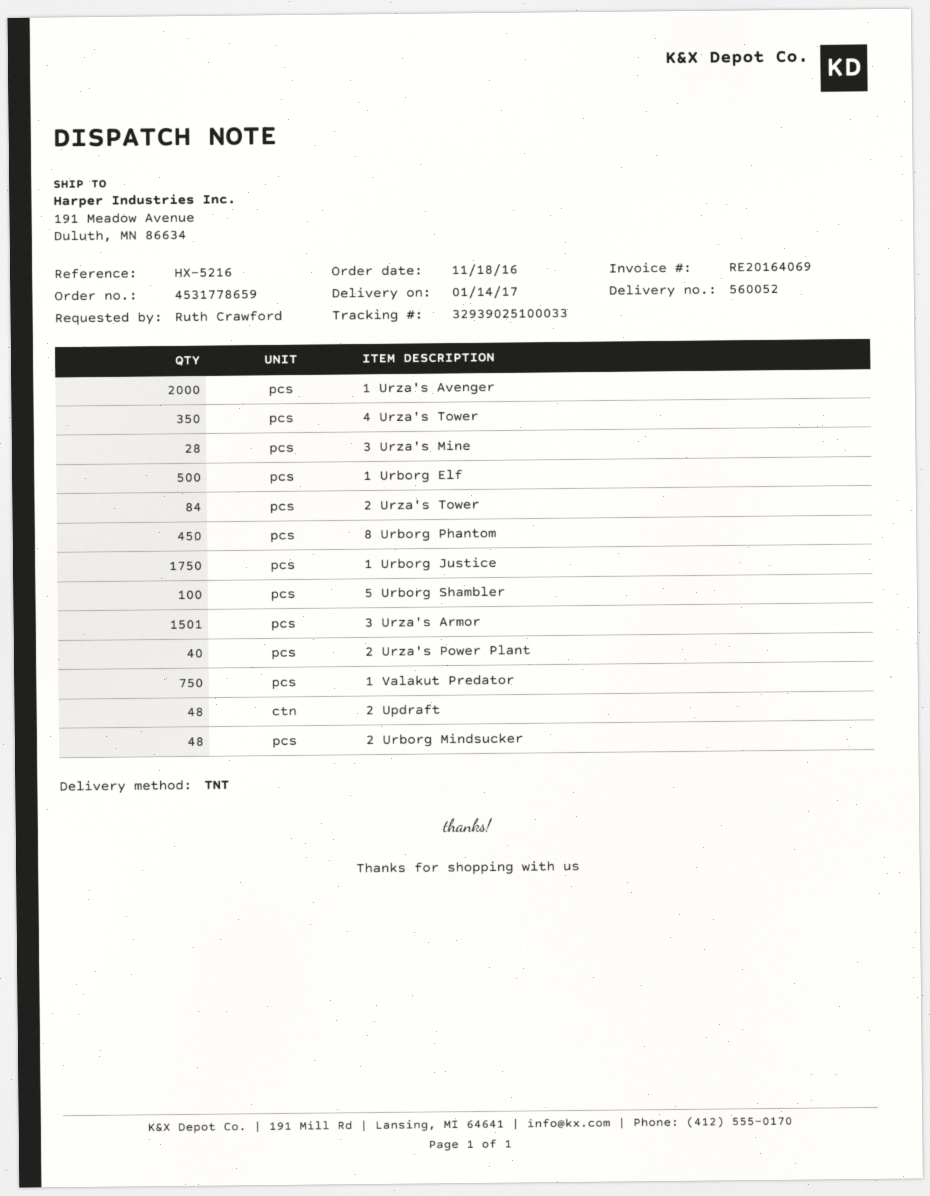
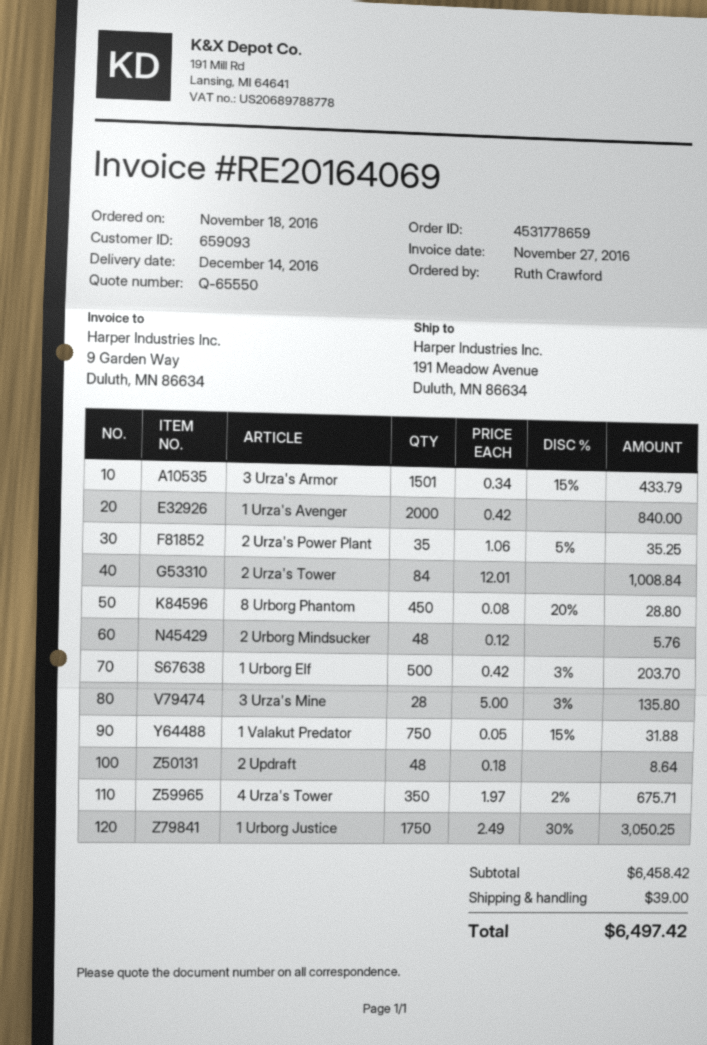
delivery date: 2017-01-14 -> 2016-12-14
5 Urborg Shambler: 100 -> none
2 Urza's Power Plant: 40 -> 35

